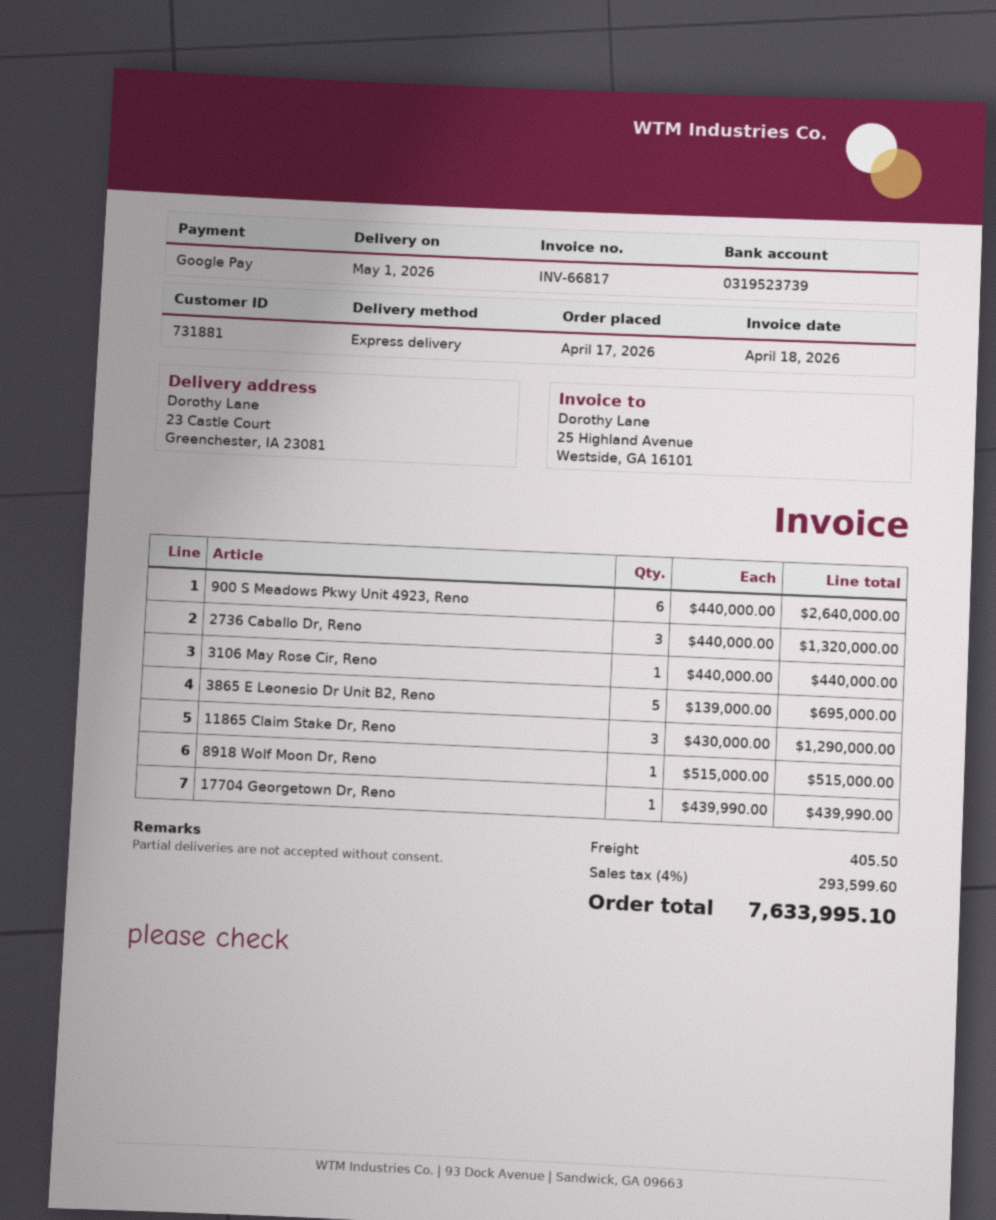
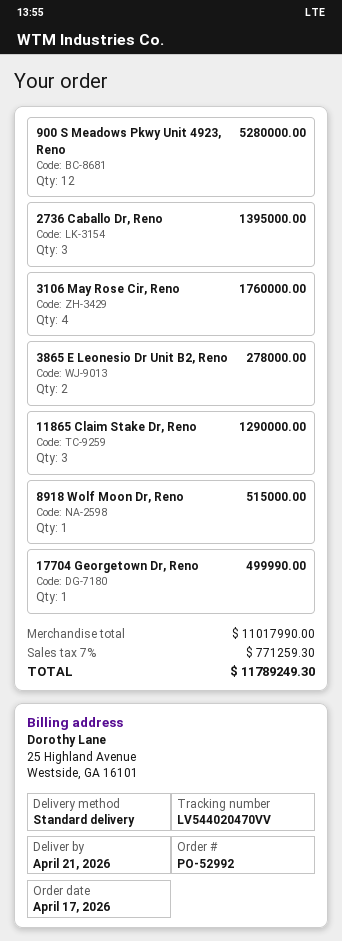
delivery date: 2026-05-01 -> 2026-04-21
shipping method: express -> standard
900 S Meadows Pkwy Unit 4923, Reno: 6 for 2640000.00 -> 12 for 5280000.00
2736 Caballo Dr, Reno: 3 for 1320000.00 -> 3 for 1395000.00
3106 May Rose Cir, Reno: 1 for 440000.00 -> 4 for 1760000.00
3865 E Leonesio Dr Unit B2, Reno: 5 for 695000.00 -> 2 for 278000.00
17704 Georgetown Dr, Reno: 1 for 439990.00 -> 1 for 499990.00
shipping: 405.50 -> none
tax: 4% = 293599.60 -> 7% = 771259.30
total: 7633995.10 -> 11789249.30

